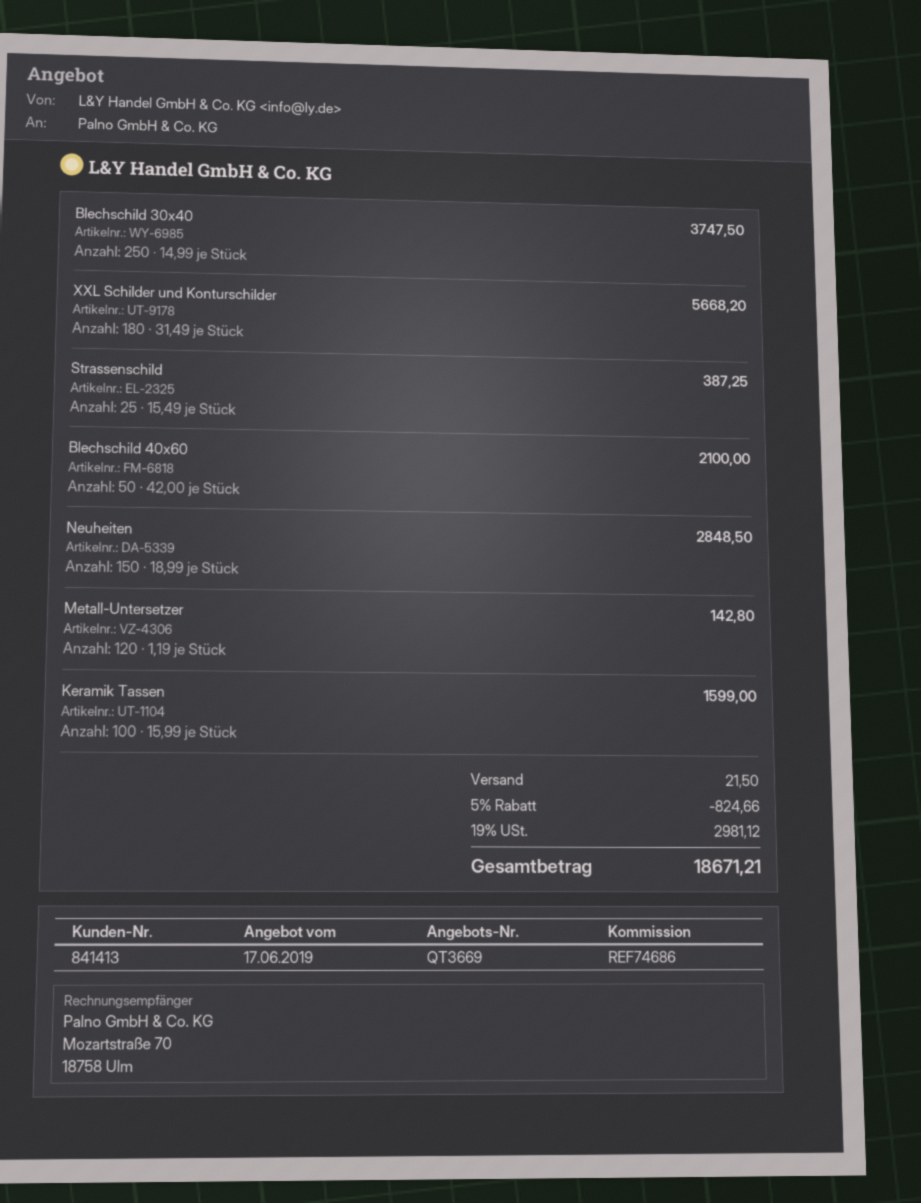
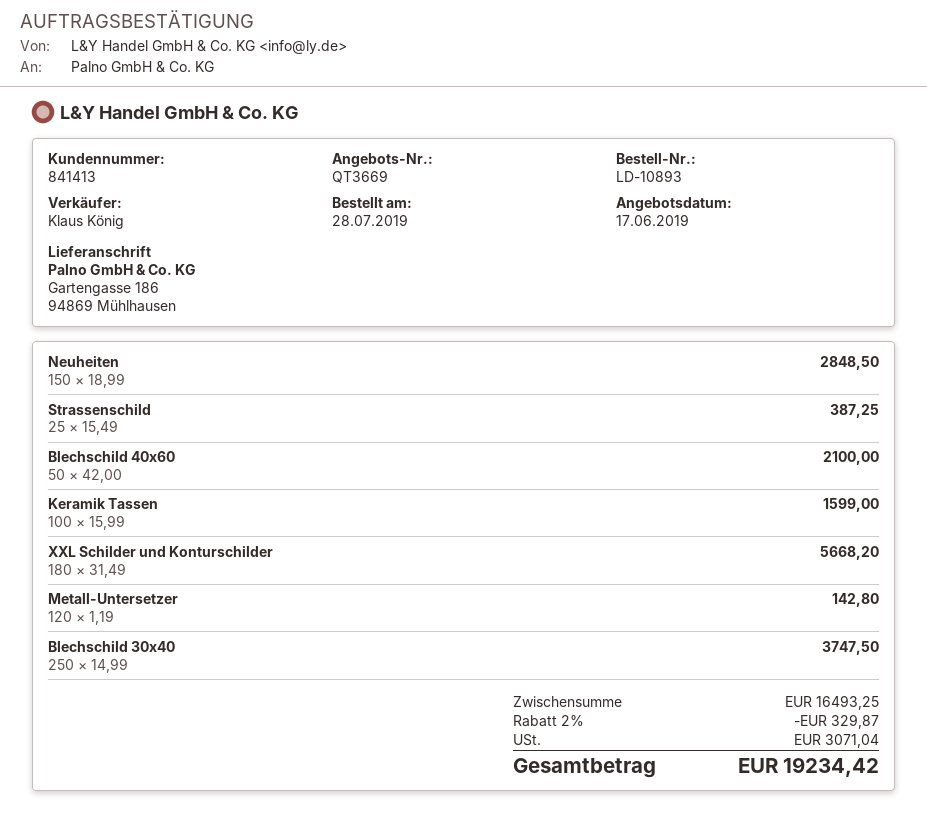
discount: 5% = 824.66 -> 2% = 329.87
shipping: 21.50 -> none
tax: 2981.12 -> 3071.04
total: 18671.21 -> 19234.42

